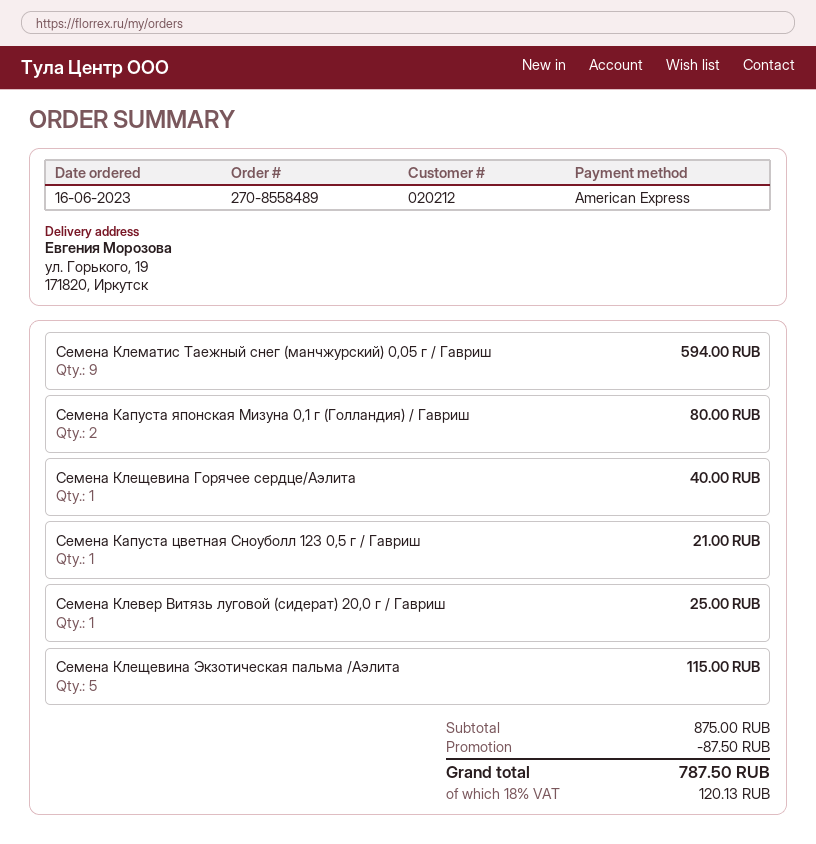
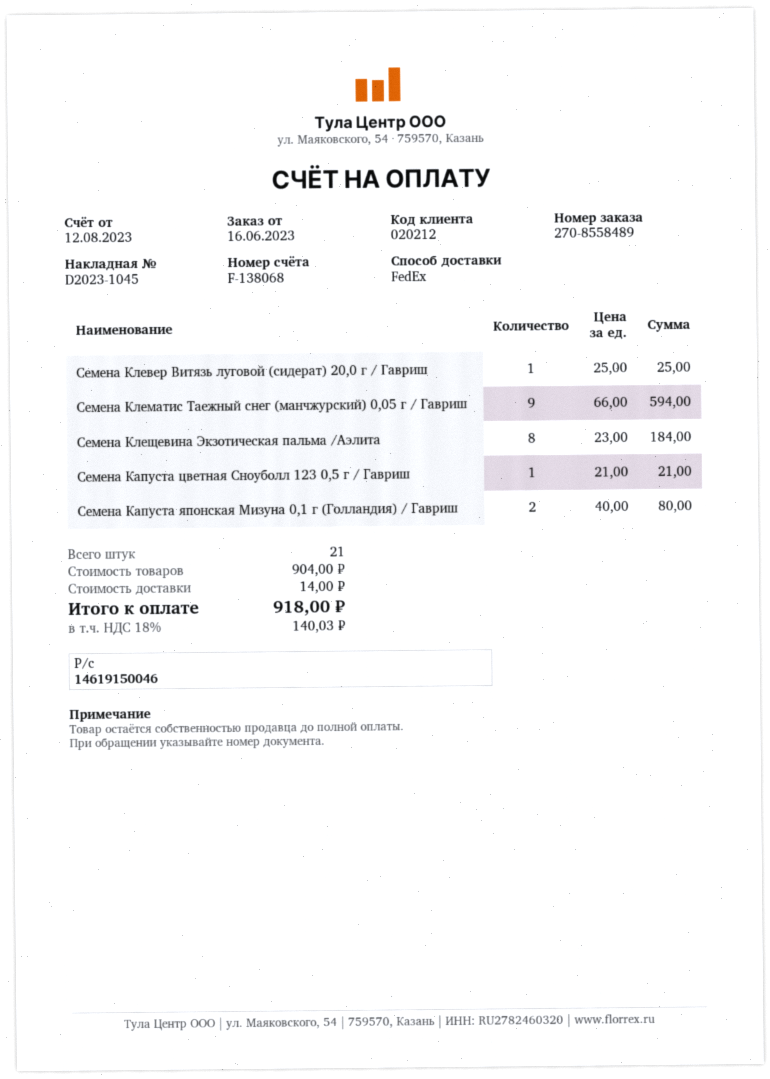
Семена Клещевина Горячее сердце/Аэлита: 1 for 40.00 -> none
Семена Клещевина Экзотическая пальма /Аэлита: 5 for 115.00 -> 8 for 184.00
subtotal: 875.00 -> 904.00
discount: 87.50 -> none
shipping: none -> 14.00
tax: 18% = 120.13 -> 18% = 140.03
total: 787.50 -> 918.00

